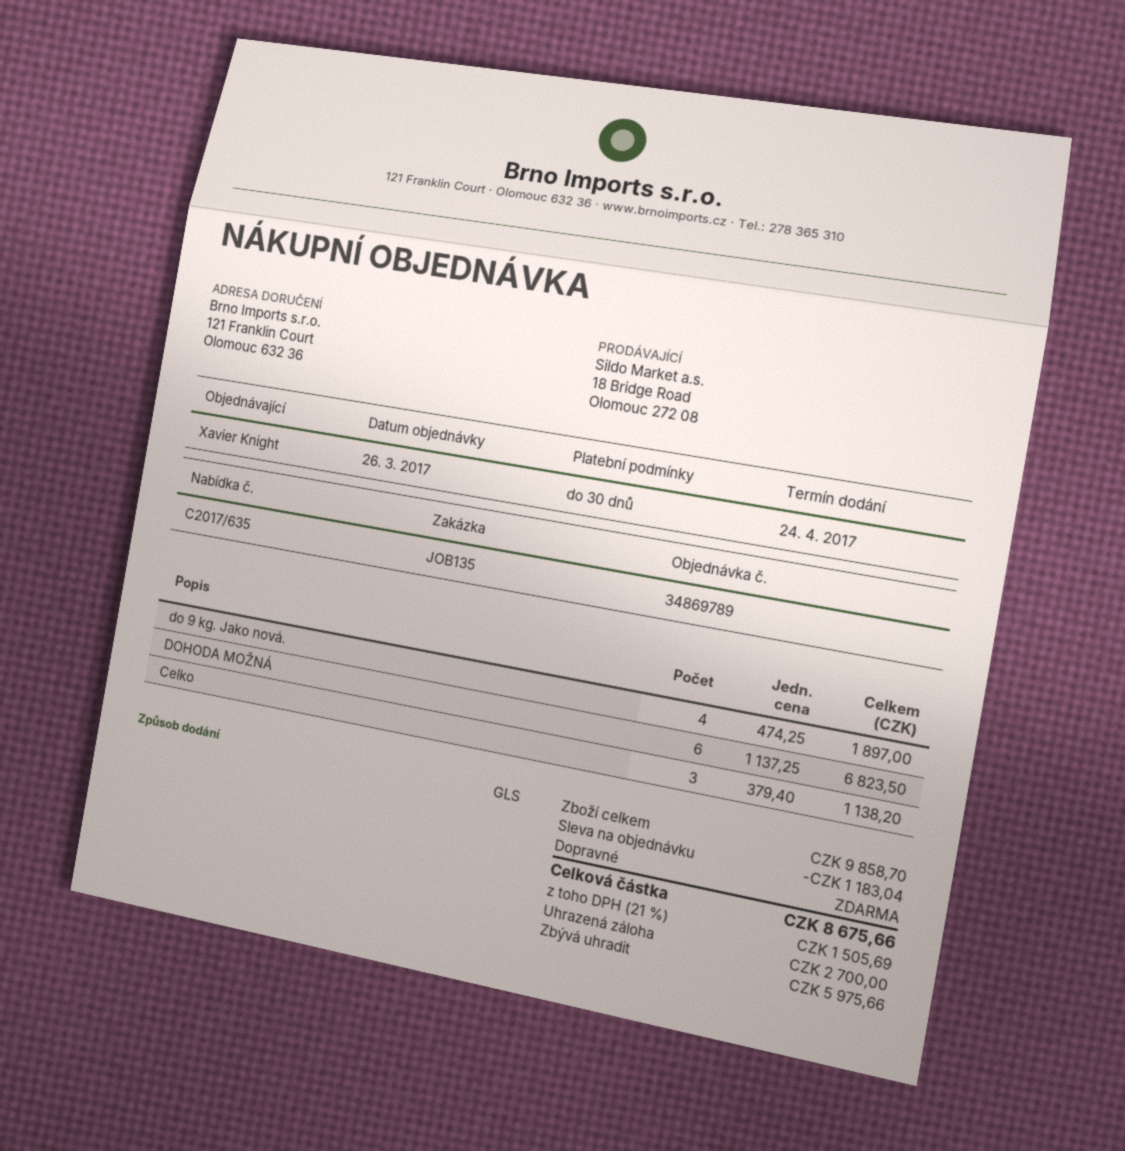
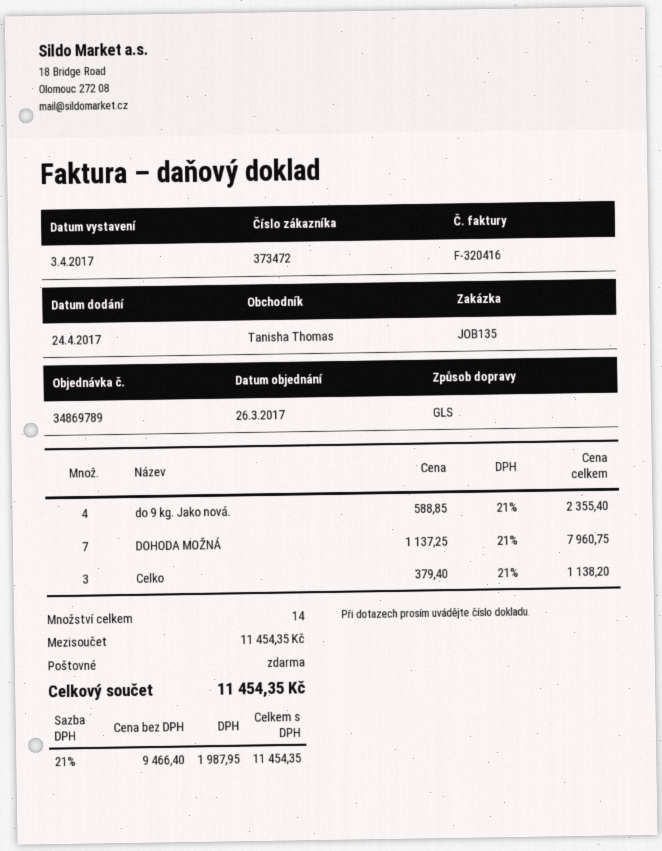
do 9 kg. Jako nová.: 4 x 474.25 = 1897.00 -> 4 x 588.85 = 2355.40
DOHODA MOŽNÁ: 6 x 1137.25 = 6823.50 -> 7 x 1137.25 = 7960.75
subtotal: 9858.70 -> 11454.35
discount: 1183.04 -> none
tax: 21% = 1505.69 -> 21% = 1987.95
total: 8675.66 -> 11454.35

